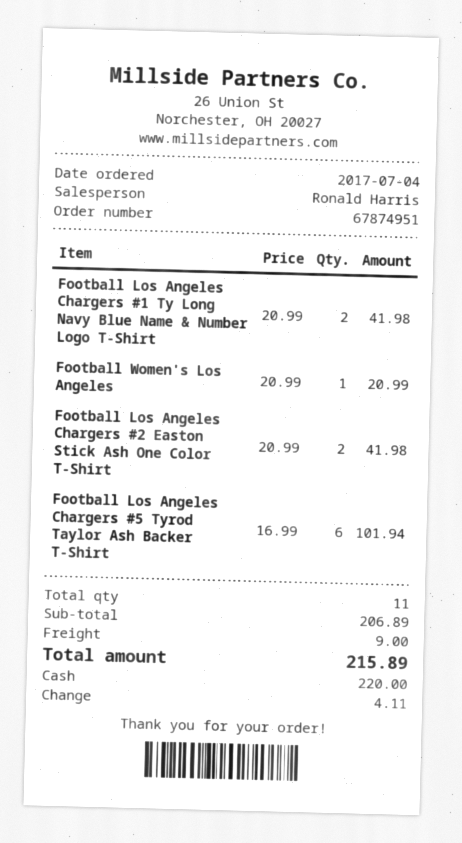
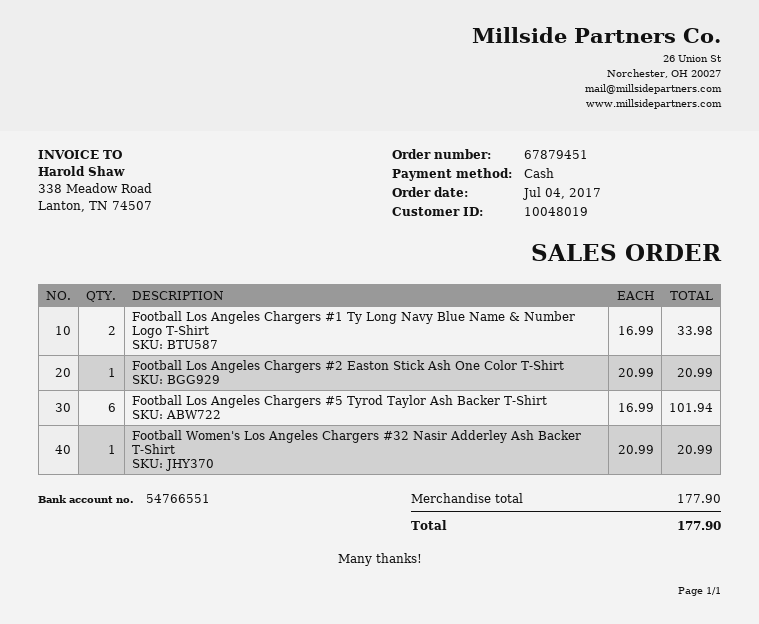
order number: 67874951 -> 67879451
Football Los Angeles Chargers #1 Ty Long Navy Blue Name & Number Logo T-Shirt: 2 x 20.99 = 41.98 -> 2 x 16.99 = 33.98
Football Los Angeles Chargers #2 Easton Stick Ash One Color T-Shirt: 2 x 20.99 = 41.98 -> 1 x 20.99 = 20.99
subtotal: 206.89 -> 177.90
shipping: 9.00 -> none
total: 215.89 -> 177.90

